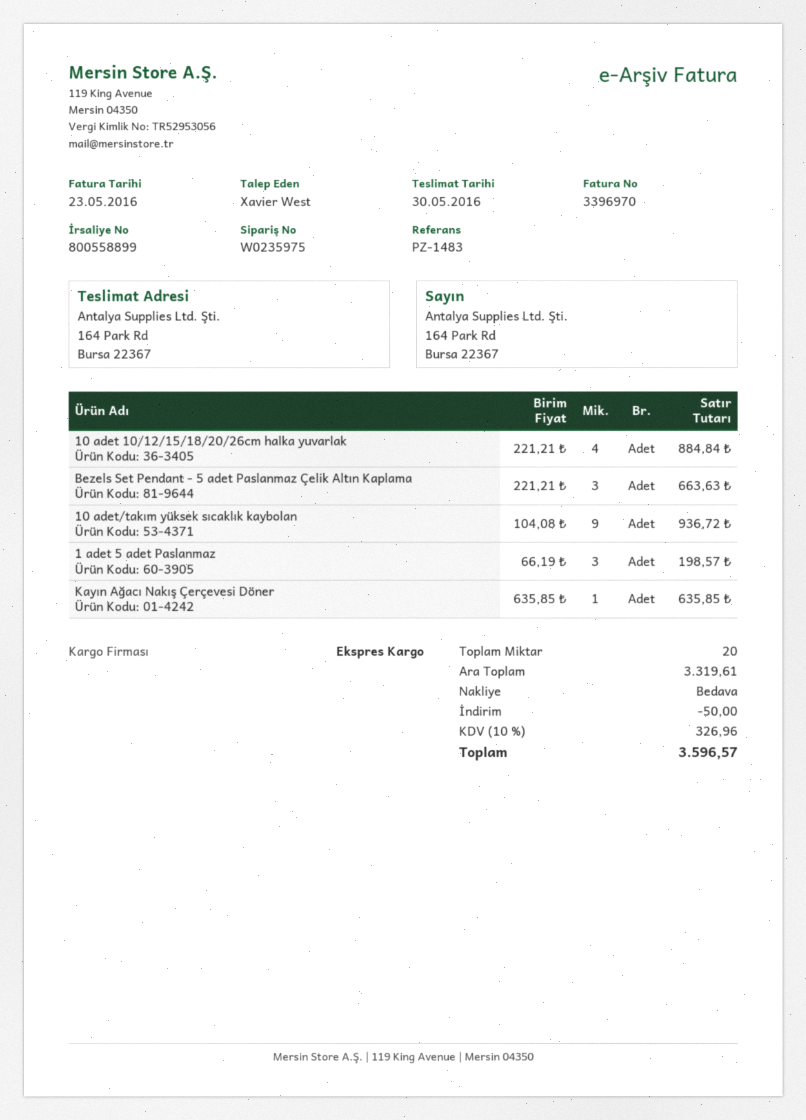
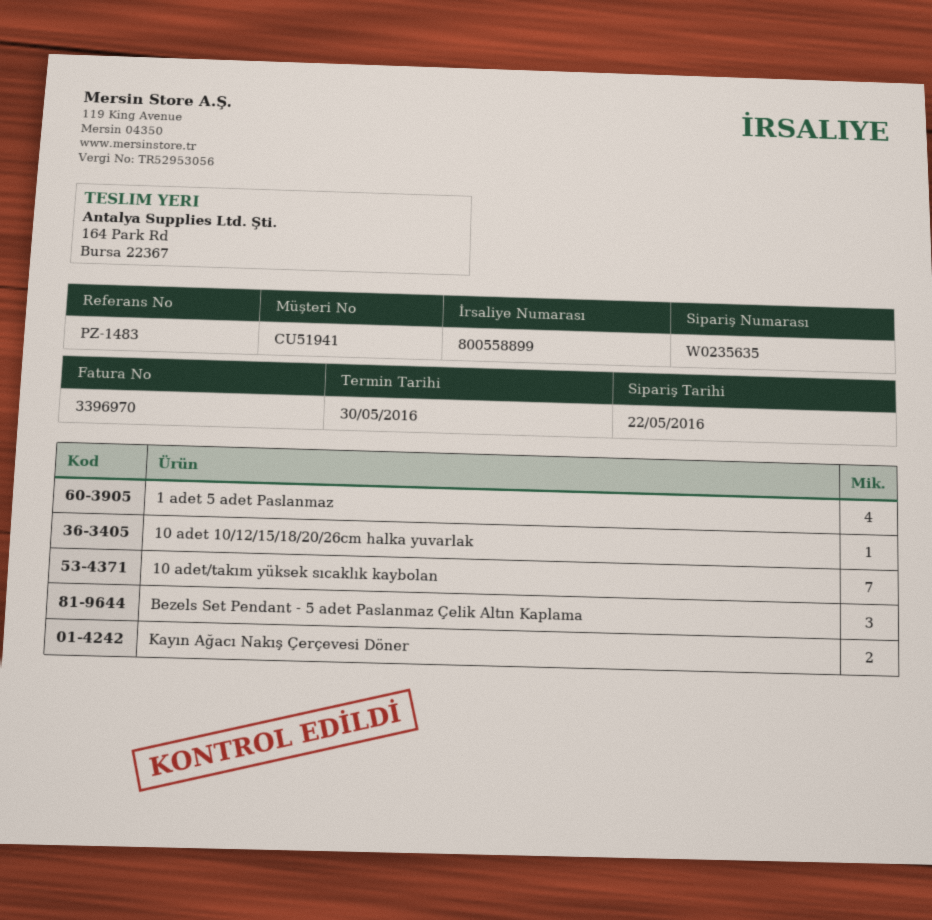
order number: W0235975 -> W0235635
10 adet 10/12/15/18/20/26cm halka yuvarlak: 4 -> 1
10 adet/takım yüksek sıcaklık kaybolan: 9 -> 7
1 adet 5 adet Paslanmaz: 3 -> 4
Kayın Ağacı Nakış Çerçevesi Döner: 1 -> 2

